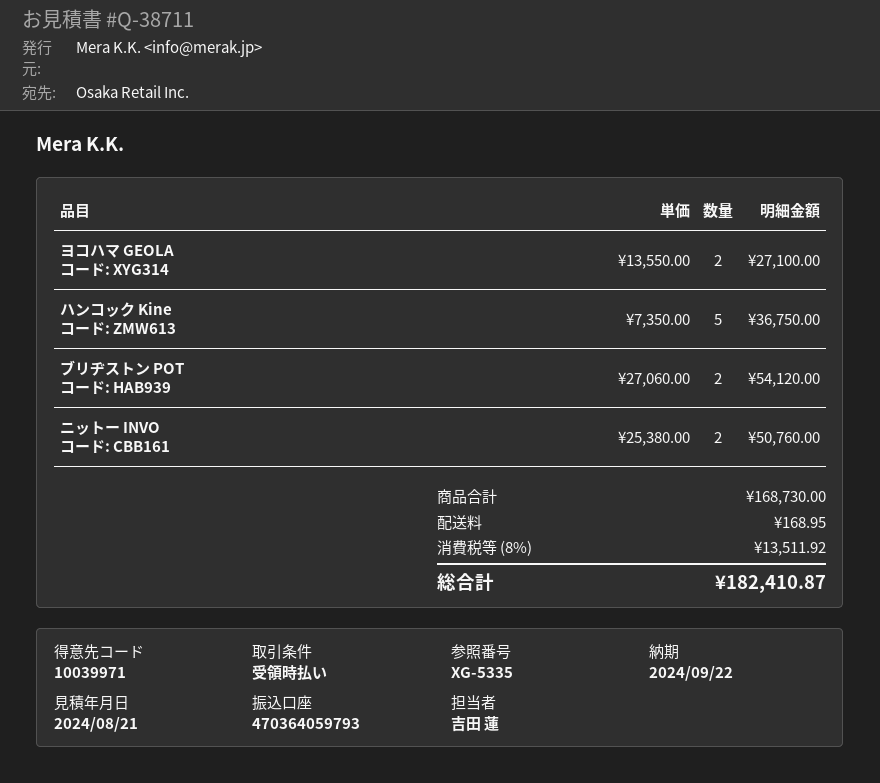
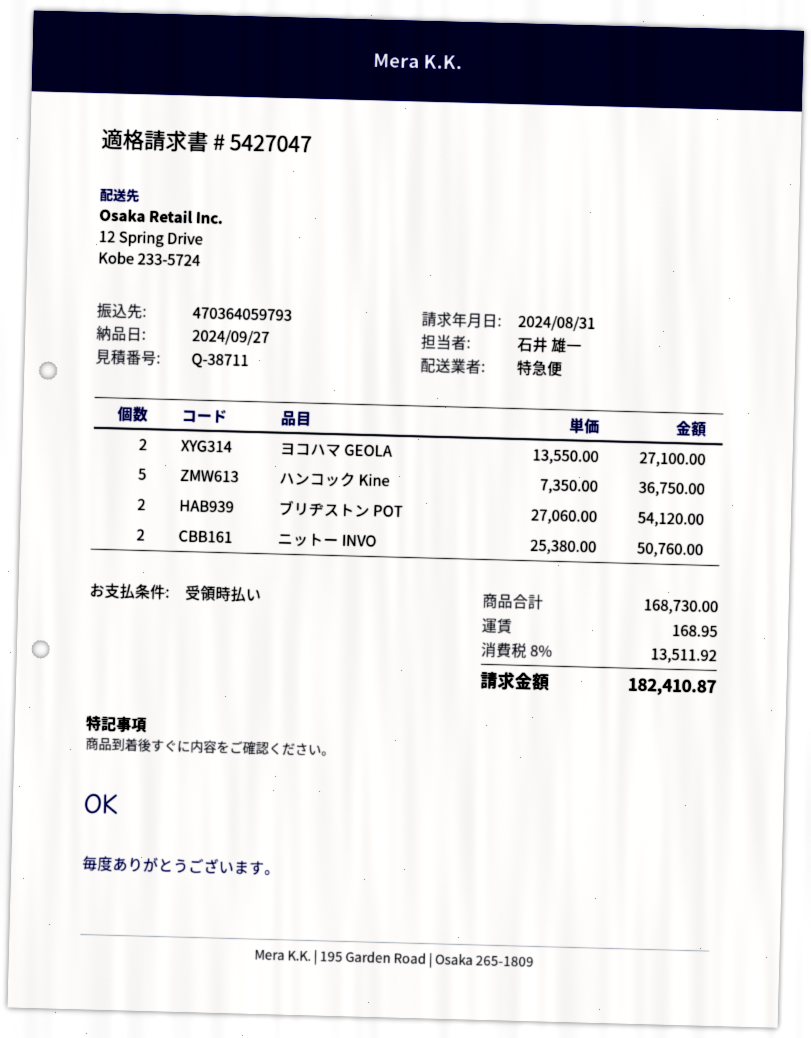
delivery date: 2024-09-22 -> 2024-09-27
sales rep: 吉田 蓮 -> 石井 雄一

